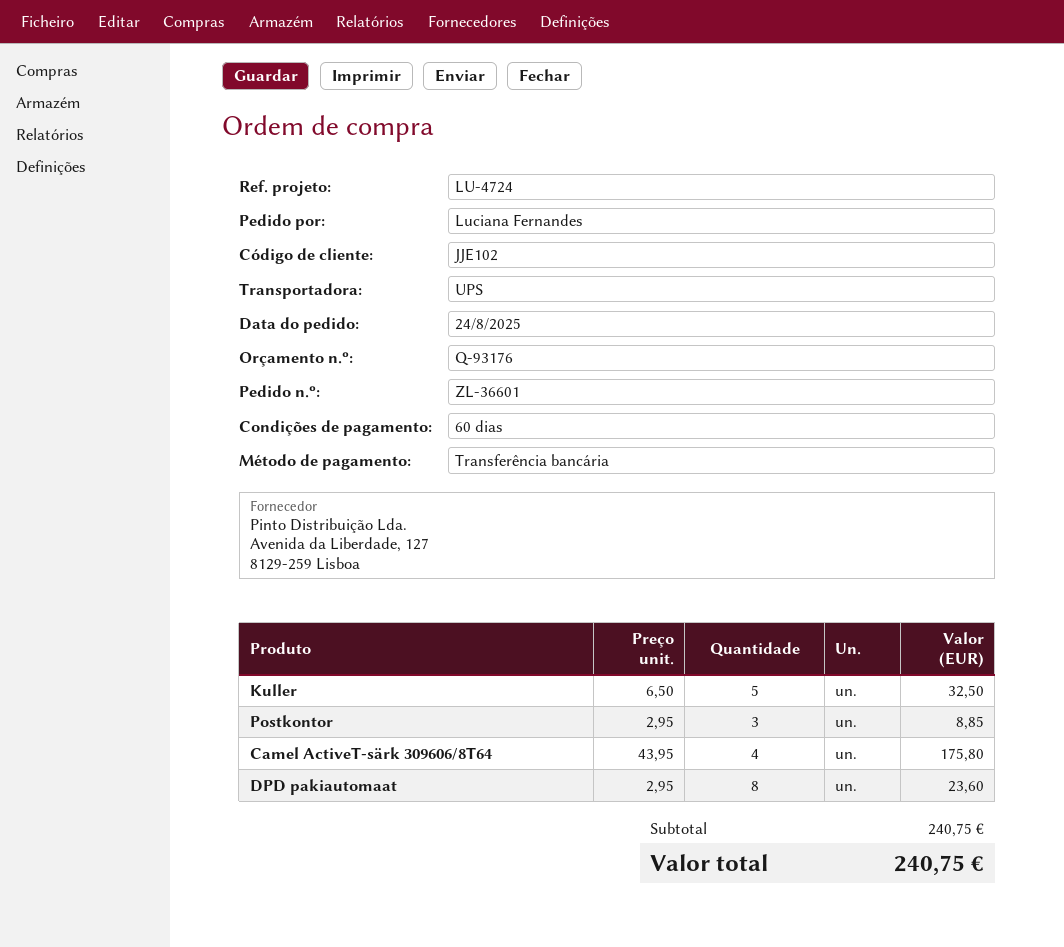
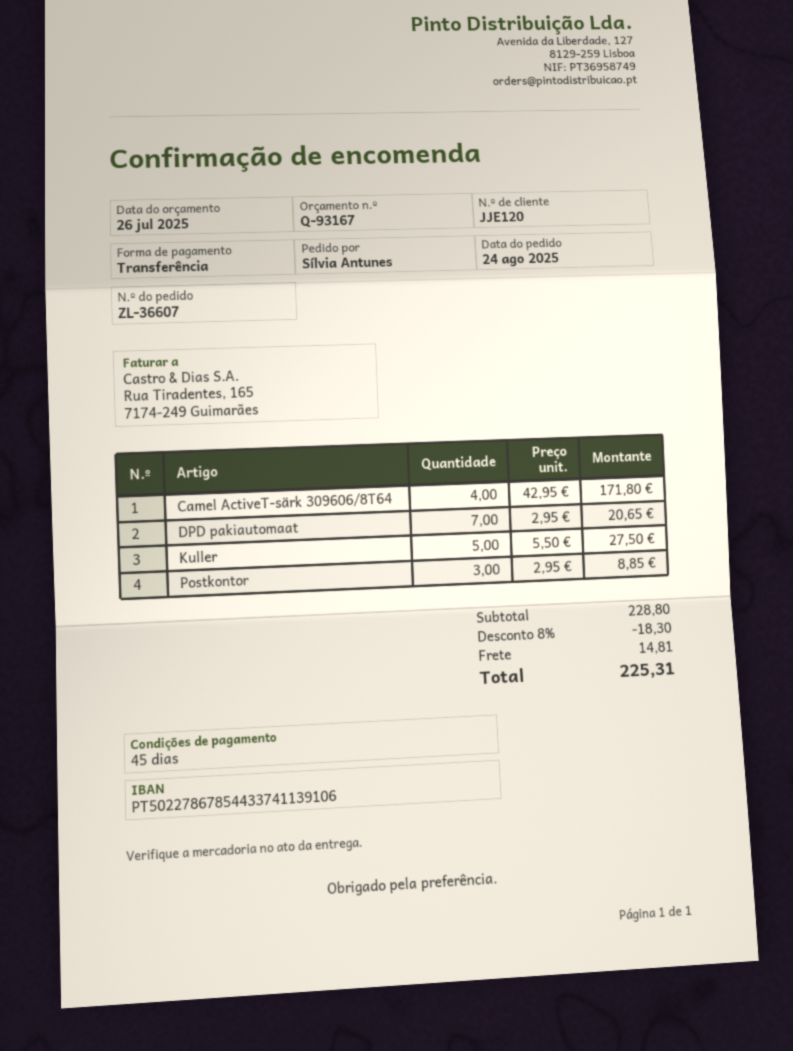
quote number: Q-93176 -> Q-93167
order number: ZL-36601 -> ZL-36607
payment terms: 60 days -> 45 days
customer number: JJE102 -> JJE120
ordered by: Luciana Fernandes -> Sílvia Antunes
Kuller: 5 x 6.50 = 32.50 -> 5 x 5.50 = 27.50
Camel ActiveT-särk 309606/8T64: 4 x 43.95 = 175.80 -> 4 x 42.95 = 171.80
DPD pakiautomaat: 8 x 2.95 = 23.60 -> 7 x 2.95 = 20.65
subtotal: 240.75 -> 228.80
discount: none -> 8% = 18.30
shipping: none -> 14.81
total: 240.75 -> 225.31

